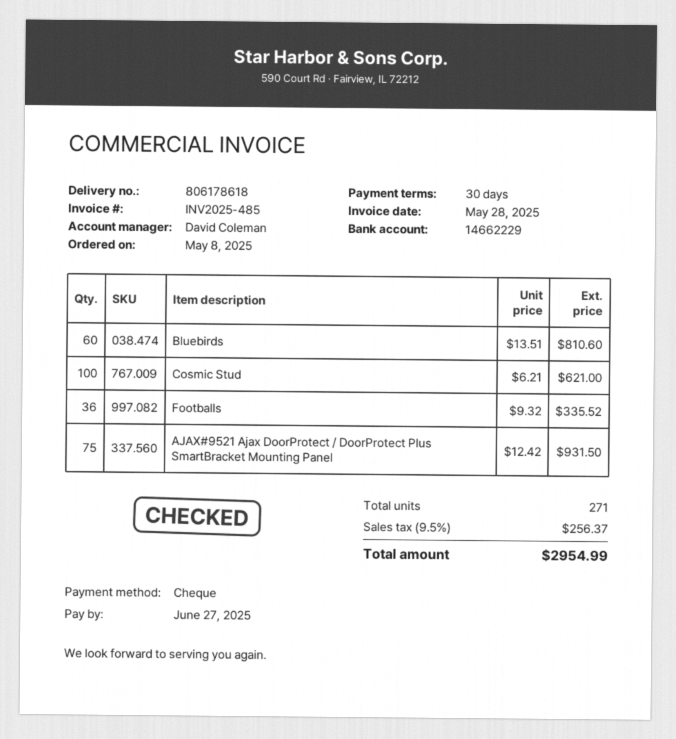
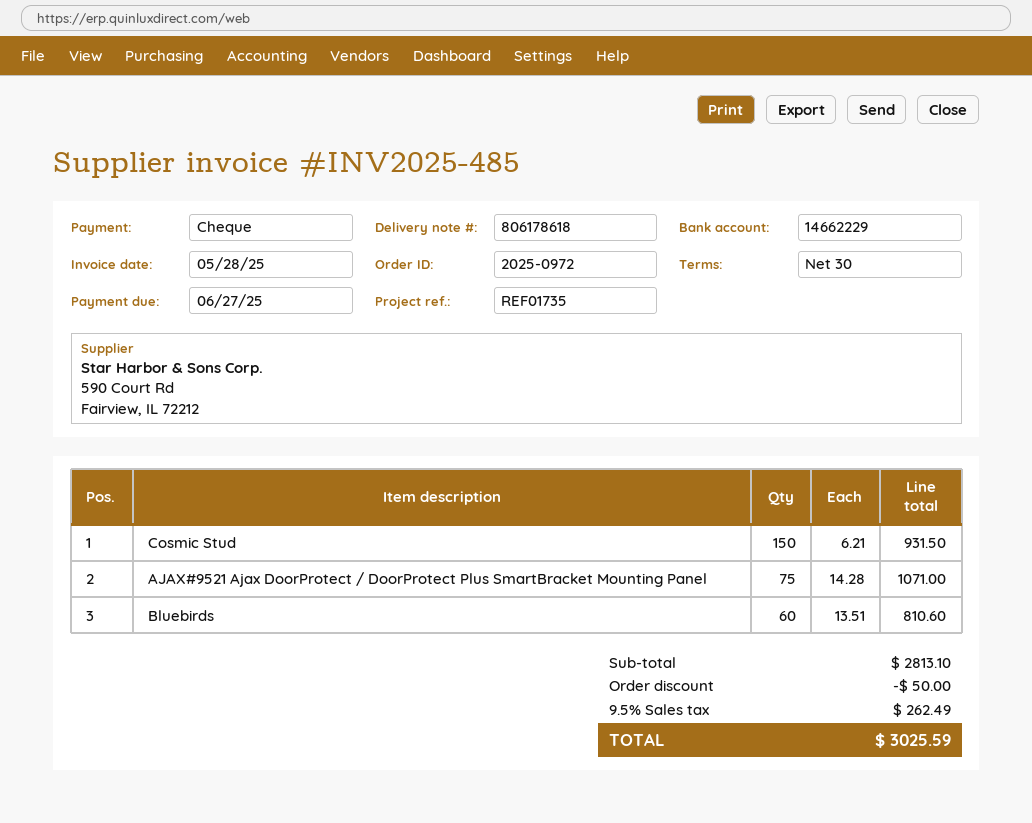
Cosmic Stud: 100 x 6.21 = 621.00 -> 150 x 6.21 = 931.50
Footballs: 36 x 9.32 = 335.52 -> none
AJAX#9521 Ajax DoorProtect / DoorProtect Plus SmartBracket Mounting Panel: 75 x 12.42 = 931.50 -> 75 x 14.28 = 1071.00
discount: none -> 50.00
tax: 9.5% = 256.37 -> 9.5% = 262.49
total: 2954.99 -> 3025.59

